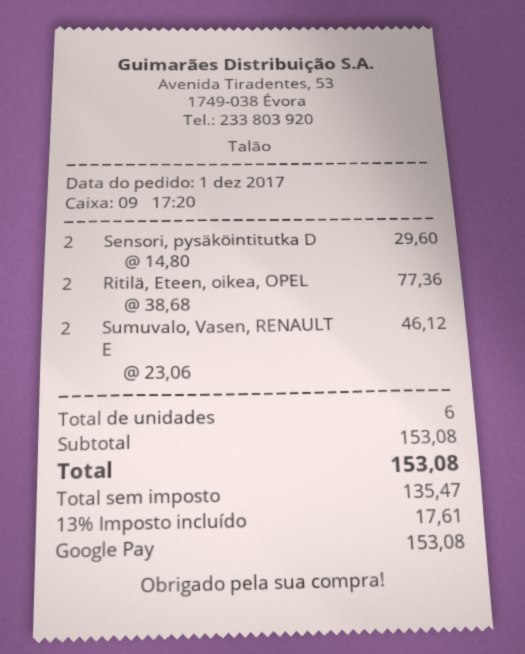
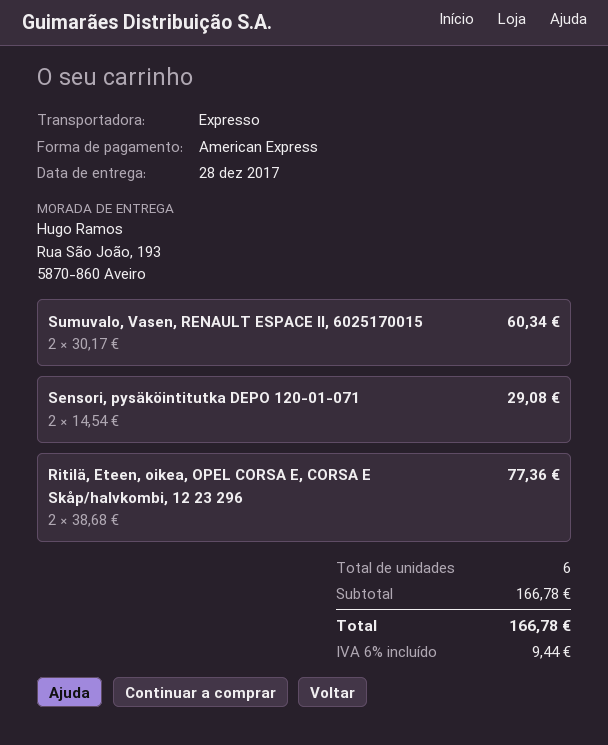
payment method: Google Pay -> American Express
Sensori, pysäköintitutka D: 2 x 14.80 = 29.60 -> 2 x 14.54 = 29.08
Sumuvalo, Vasen, RENAULT E: 2 x 23.06 = 46.12 -> 2 x 30.17 = 60.34
subtotal: 153.08 -> 166.78
tax: 13% = 17.61 -> 6% = 9.44
total: 153.08 -> 166.78

